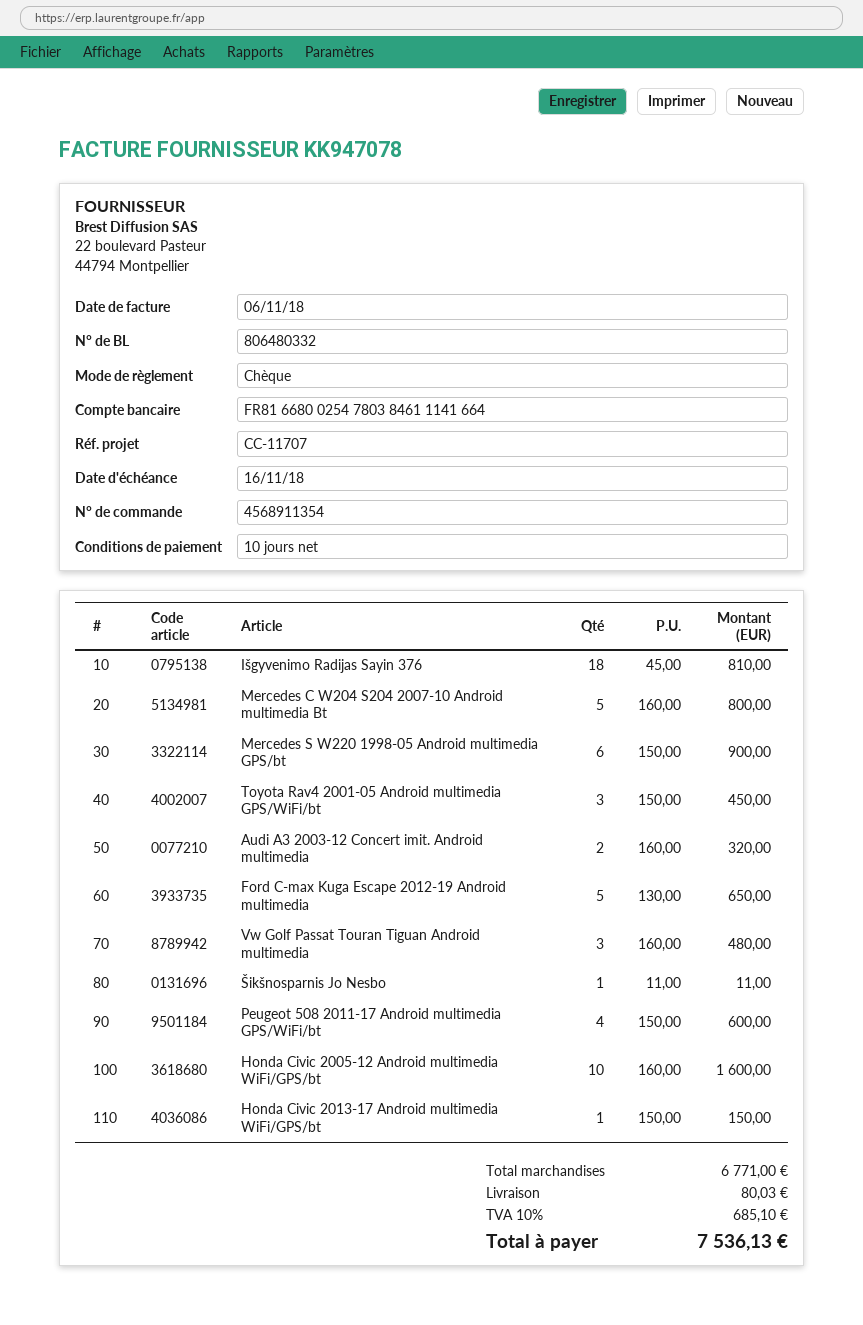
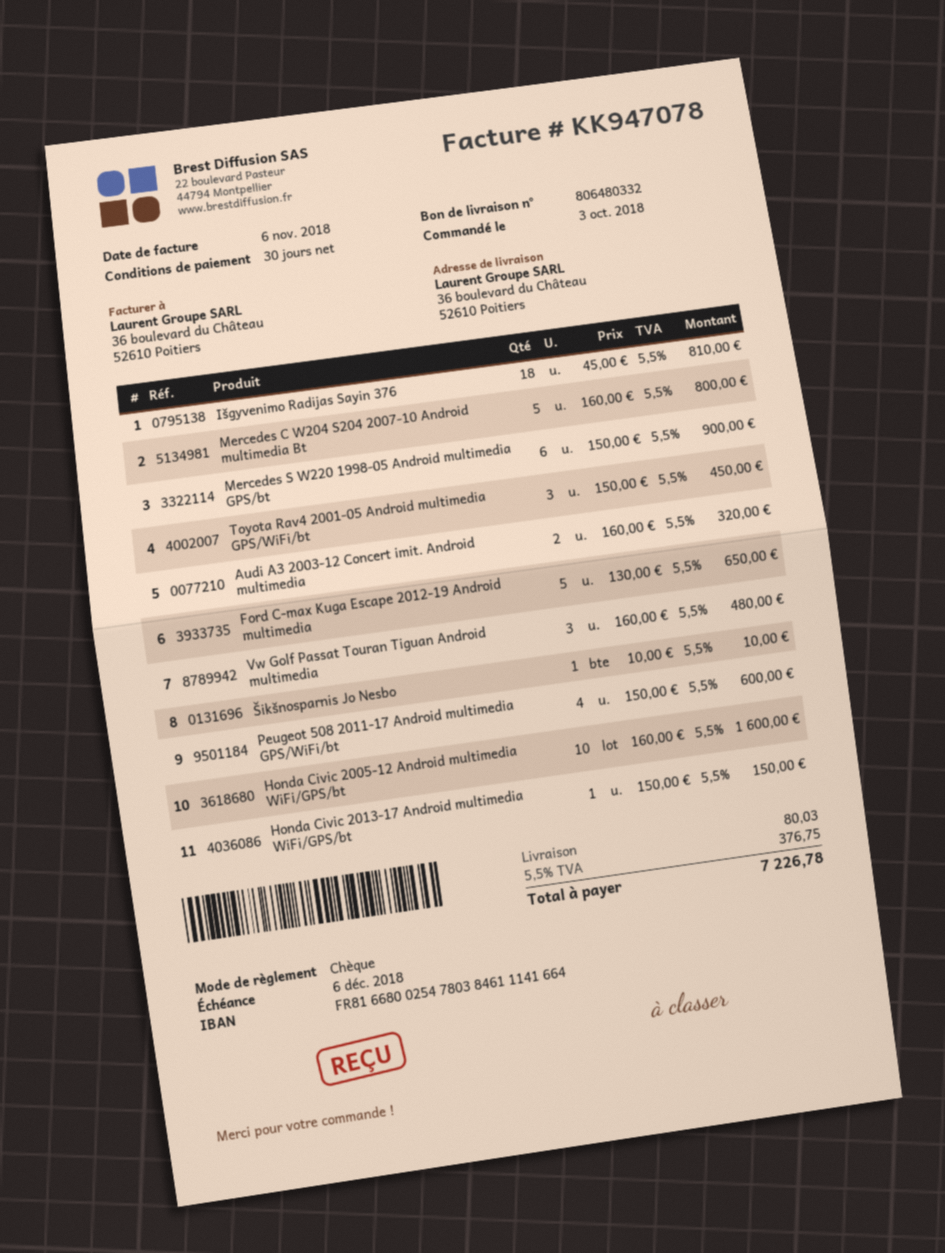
payment terms: 10 days -> 30 days
due date: 2018-11-16 -> 2018-12-06
Šikšnosparnis Jo Nesbo: 1 x 11.00 = 11.00 -> 1 x 10.00 = 10.00
tax: 10% = 685.10 -> 5.5% = 376.75
total: 7536.13 -> 7226.78

